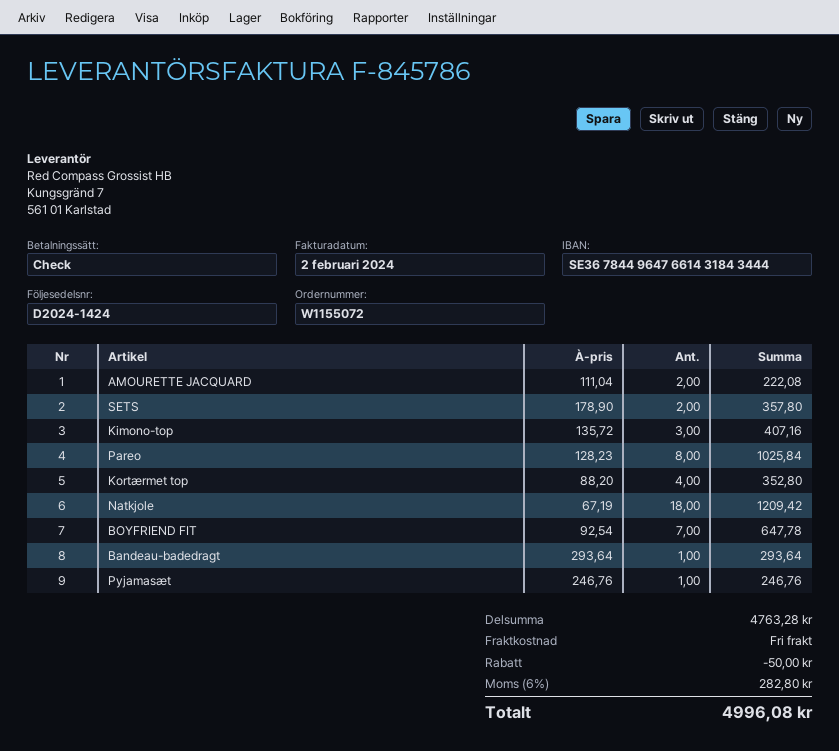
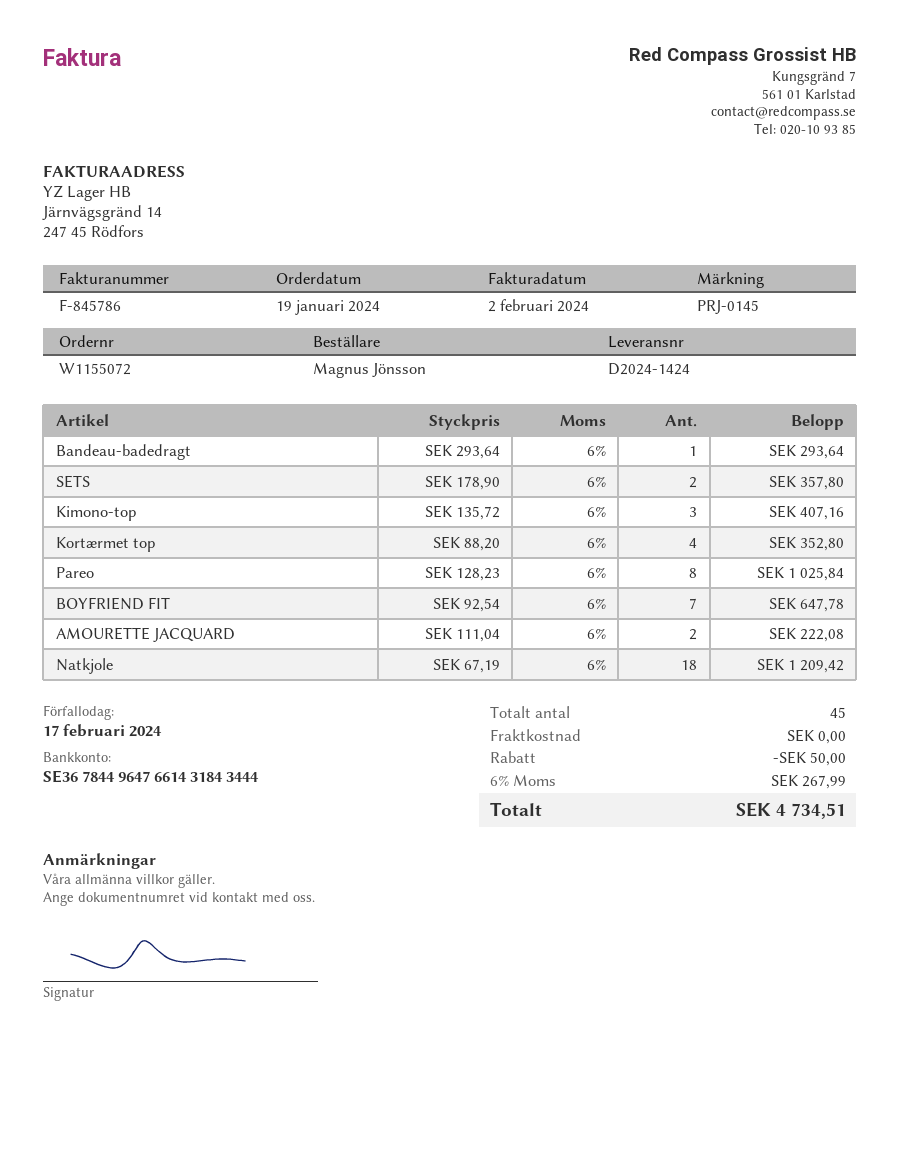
Pyjamasæt: 1 x 246.76 = 246.76 -> none
tax: 6% = 282.80 -> 6% = 267.99
total: 4996.08 -> 4734.51

